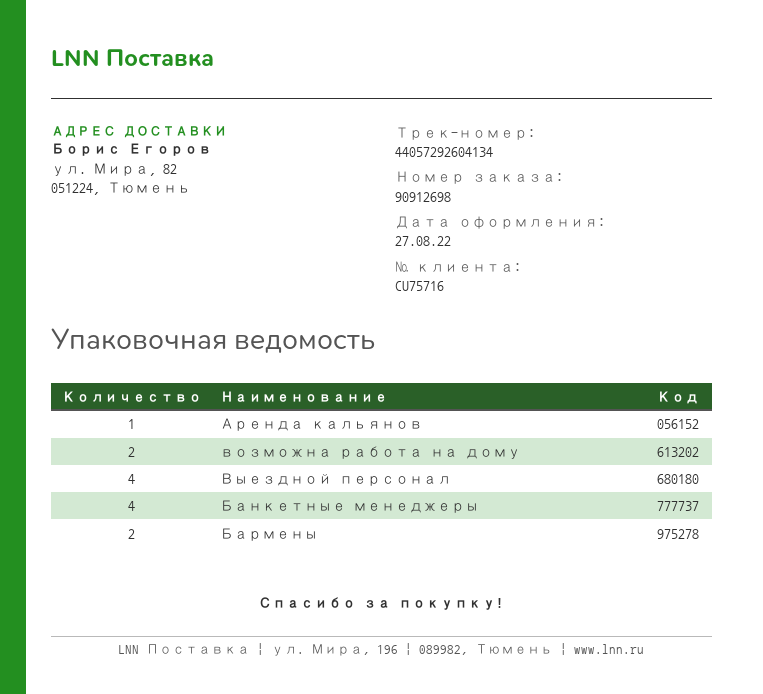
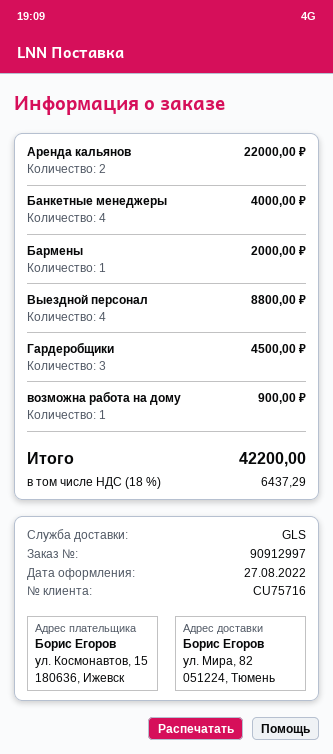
order number: 90912698 -> 90912997
Аренда кальянов: 1 -> 2
возможна работа на дому: 2 -> 1
Бармены: 2 -> 1
Гардеробщики: none -> 3

